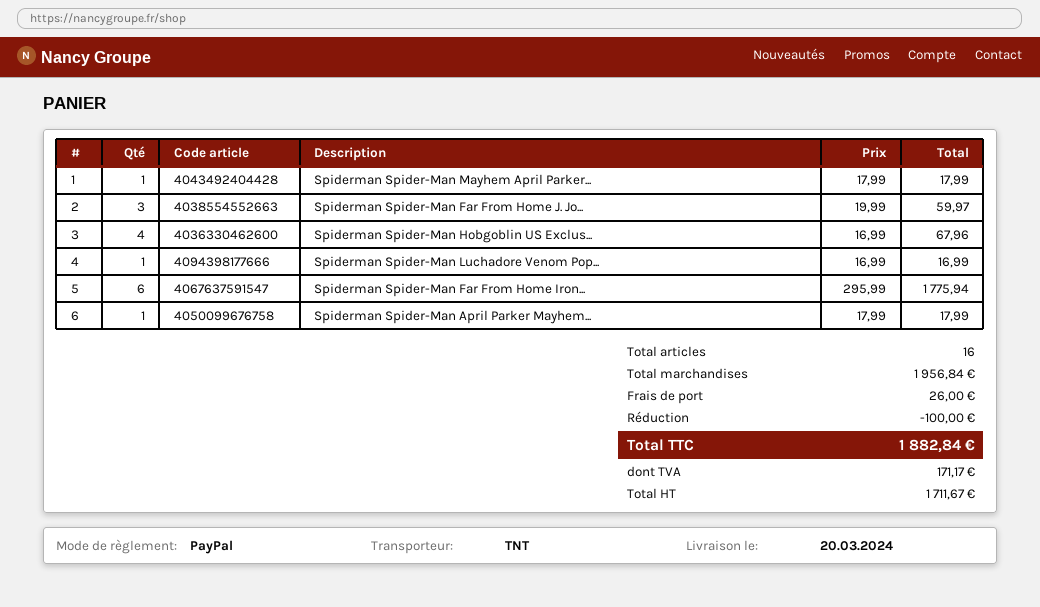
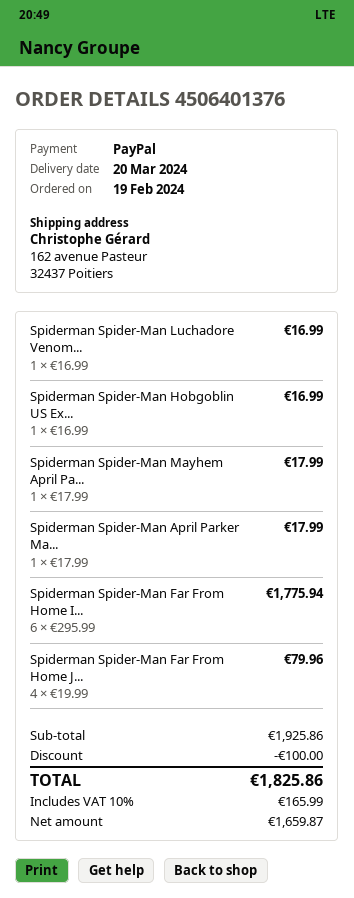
Spiderman Spider-Man Far From Home J. Jo...: 3 x 19.99 = 59.97 -> 4 x 19.99 = 79.96
Spiderman Spider-Man Hobgoblin US Exclus...: 4 x 16.99 = 67.96 -> 1 x 16.99 = 16.99
subtotal: 1956.84 -> 1925.86
shipping: 26.00 -> none
net: 1711.67 -> 1659.87
tax: 171.17 -> 165.99
total: 1882.84 -> 1825.86

